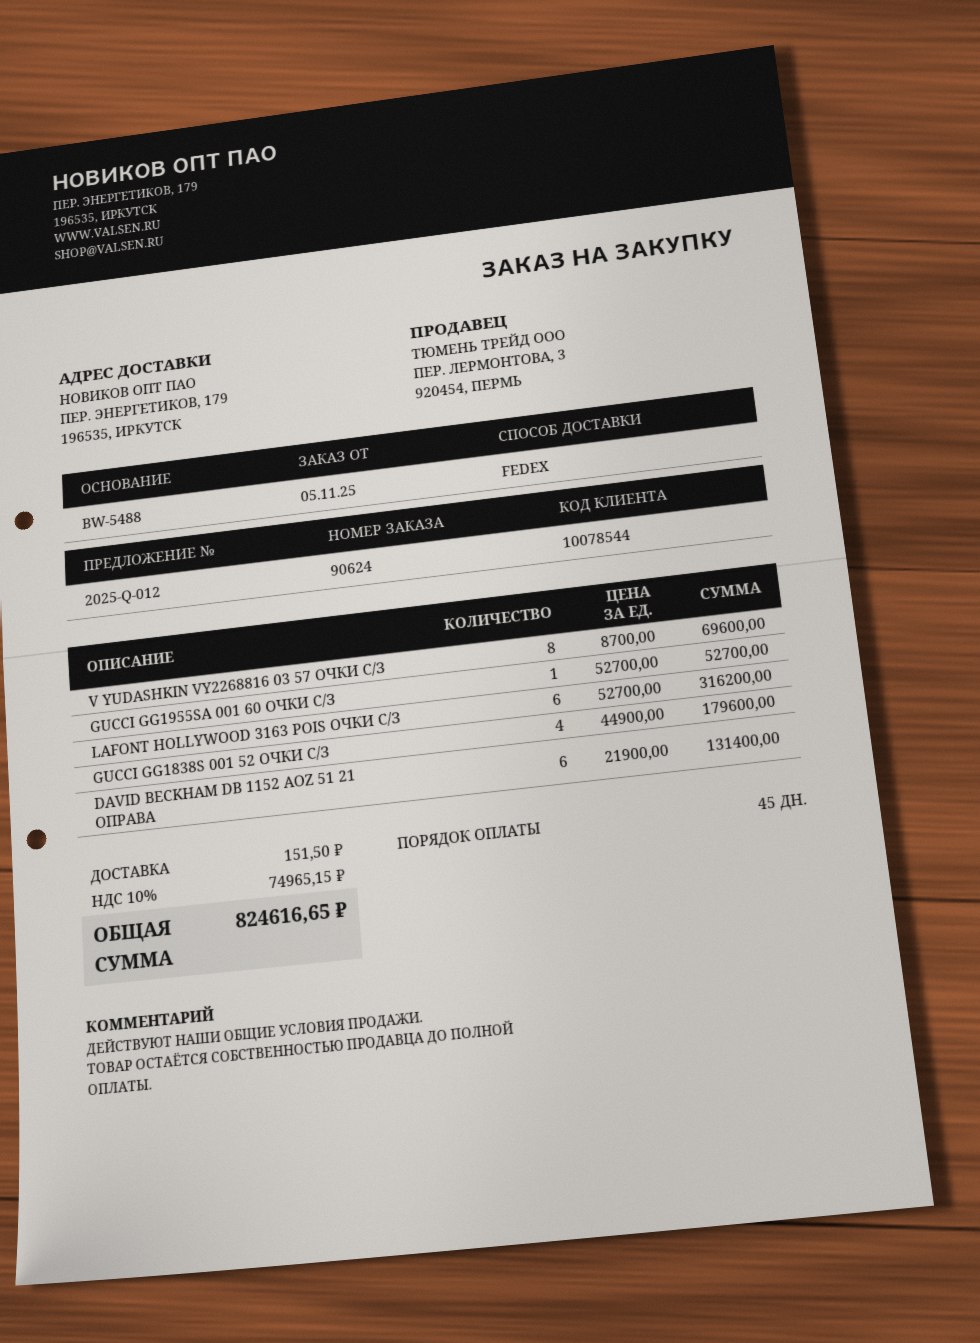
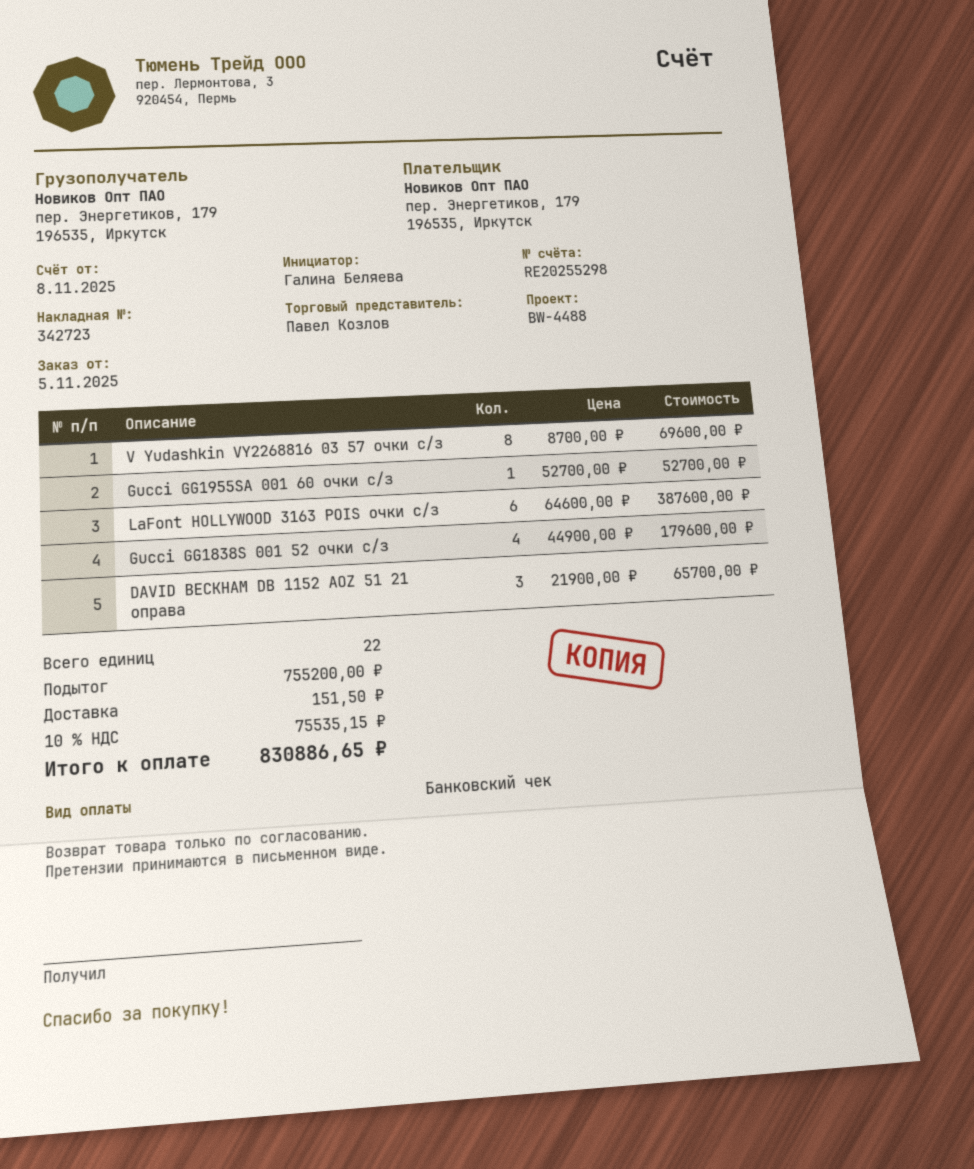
reference: BW-5488 -> BW-4488
LAFONT HOLLYWOOD 3163 POIS ОЧКИ С/З: 6 x 52700.00 = 316200.00 -> 6 x 64600.00 = 387600.00
DAVID BECKHAM DB 1152 AOZ 51 21 ОПРАВА: 6 x 21900.00 = 131400.00 -> 3 x 21900.00 = 65700.00
tax: 10% = 74965.15 -> 10% = 75535.15
total: 824616.65 -> 830886.65

